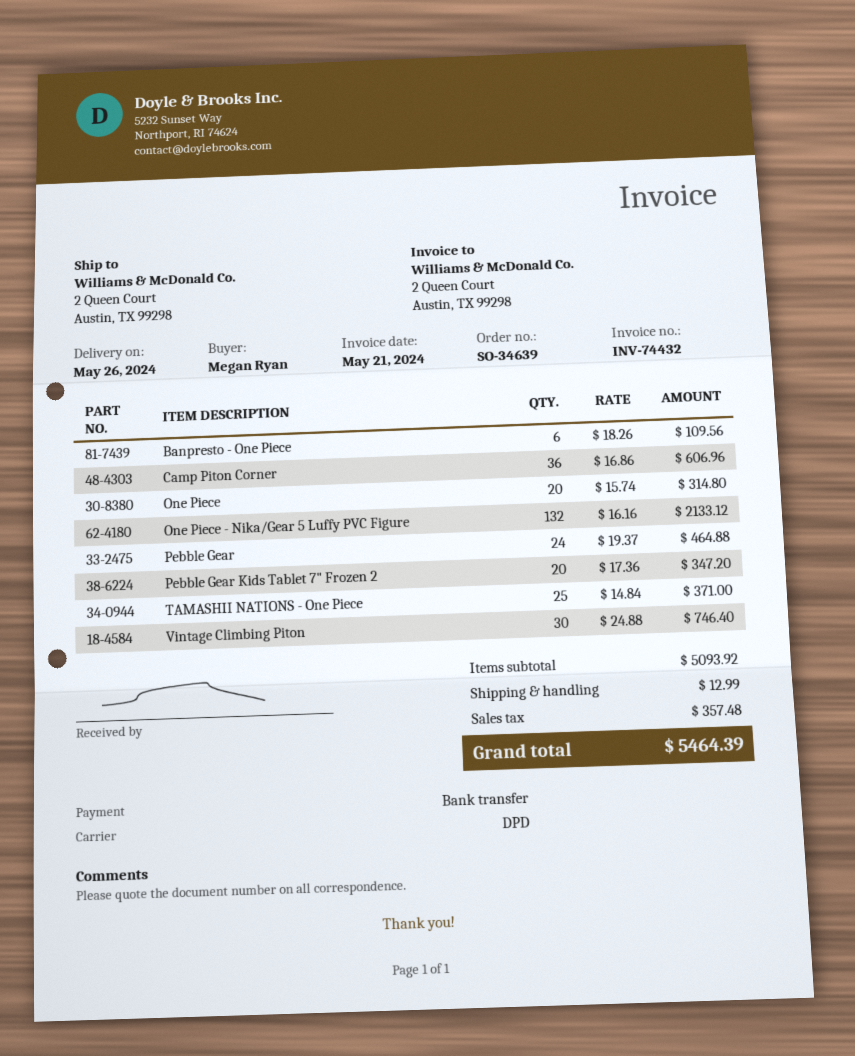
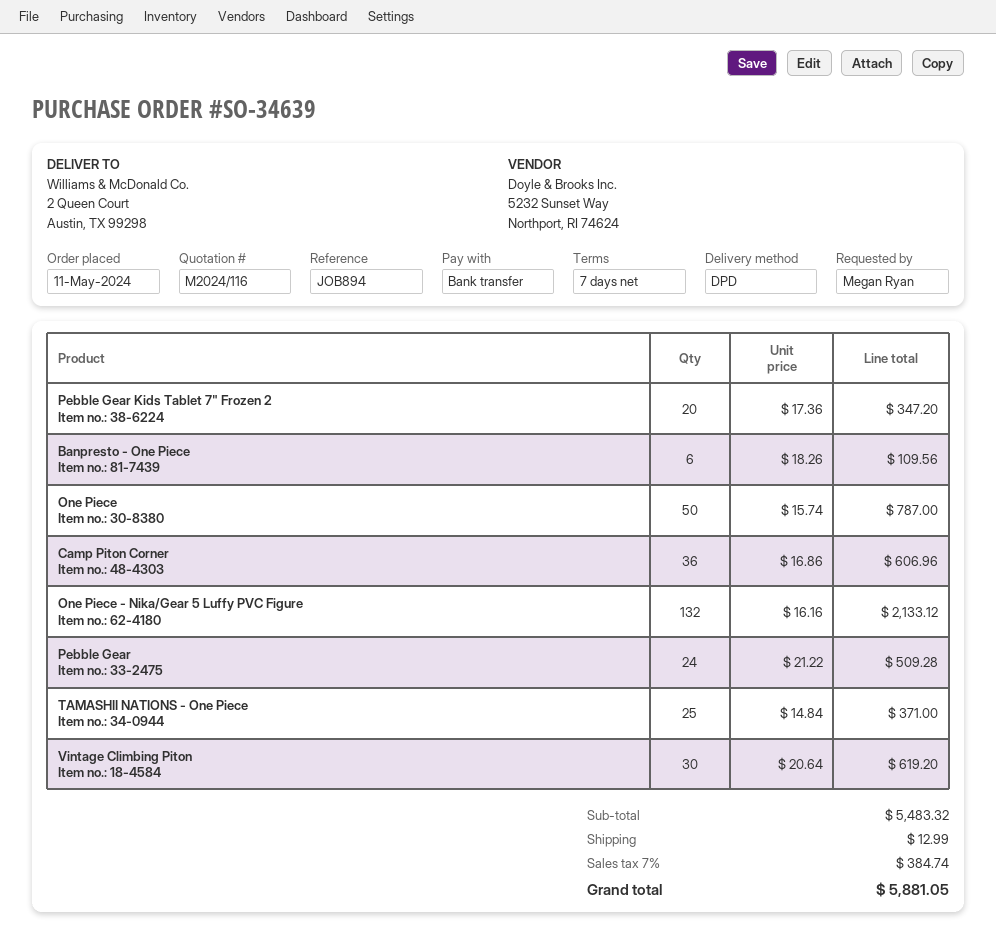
One Piece: 20 x 15.74 = 314.80 -> 50 x 15.74 = 787.00
Pebble Gear: 24 x 19.37 = 464.88 -> 24 x 21.22 = 509.28
Vintage Climbing Piton: 30 x 24.88 = 746.40 -> 30 x 20.64 = 619.20
subtotal: 5093.92 -> 5483.32
tax: 357.48 -> 384.74
total: 5464.39 -> 5881.05

